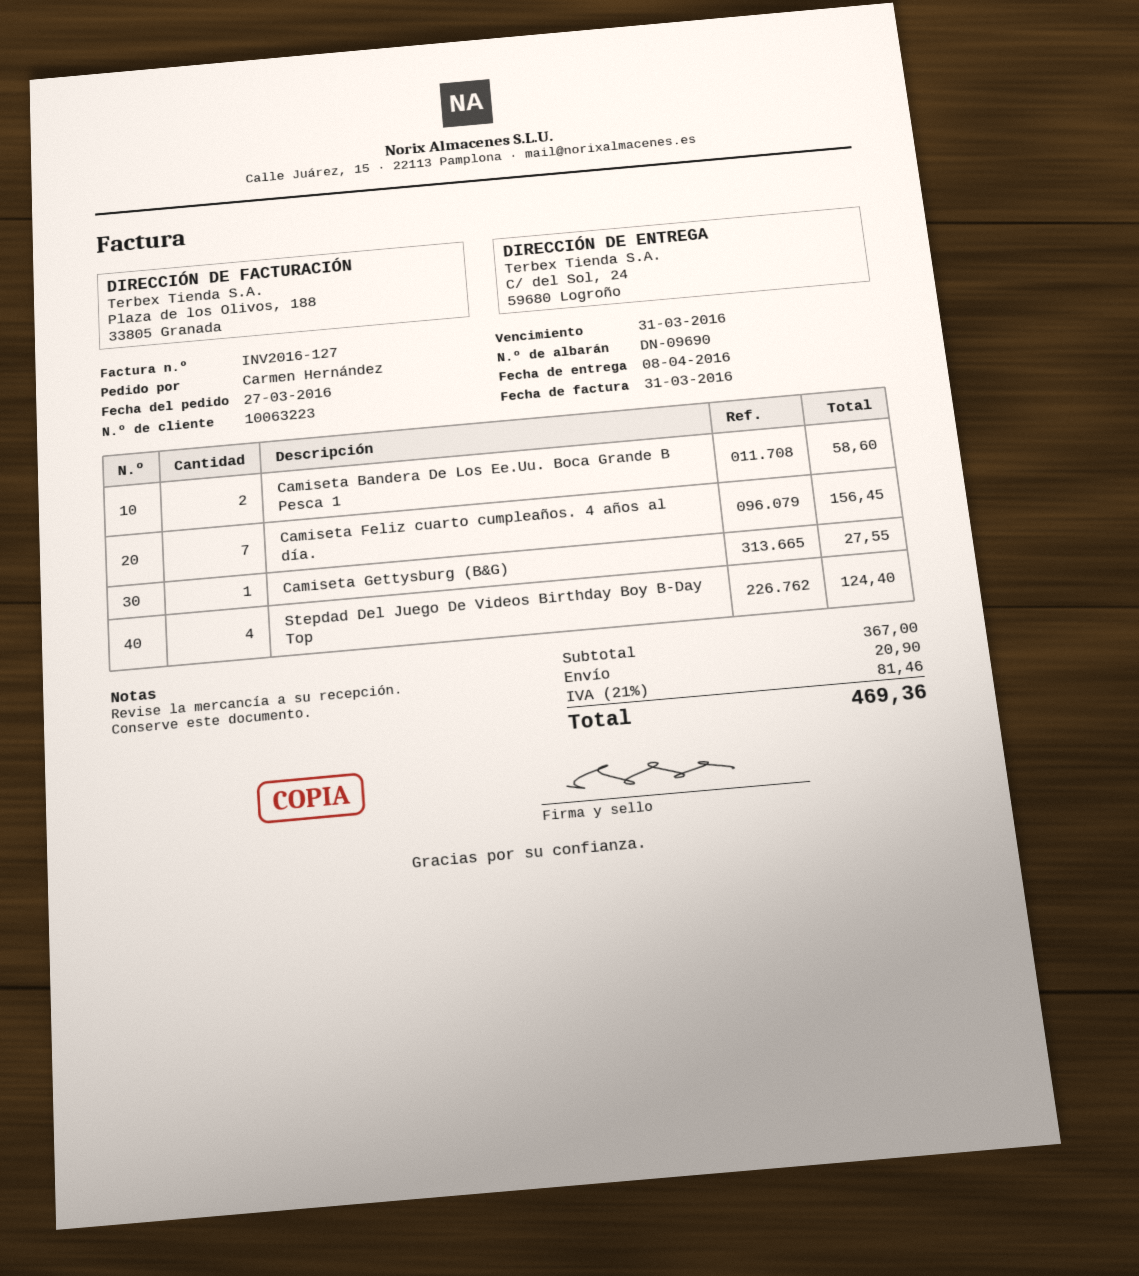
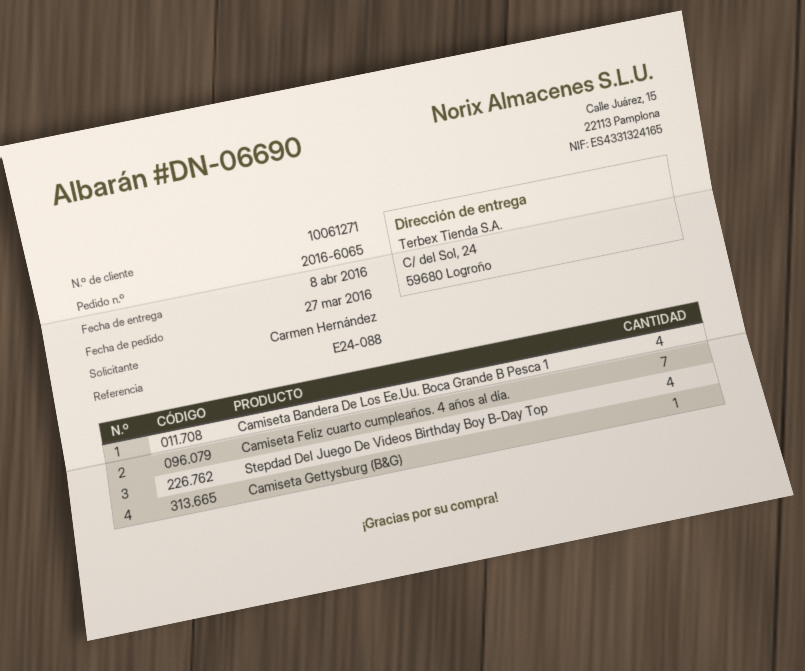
delivery note number: DN-09690 -> DN-06690
customer number: 10063223 -> 10061271
Camiseta Bandera De Los Ee.Uu. Boca Grande B Pesca 1: 2 -> 4

